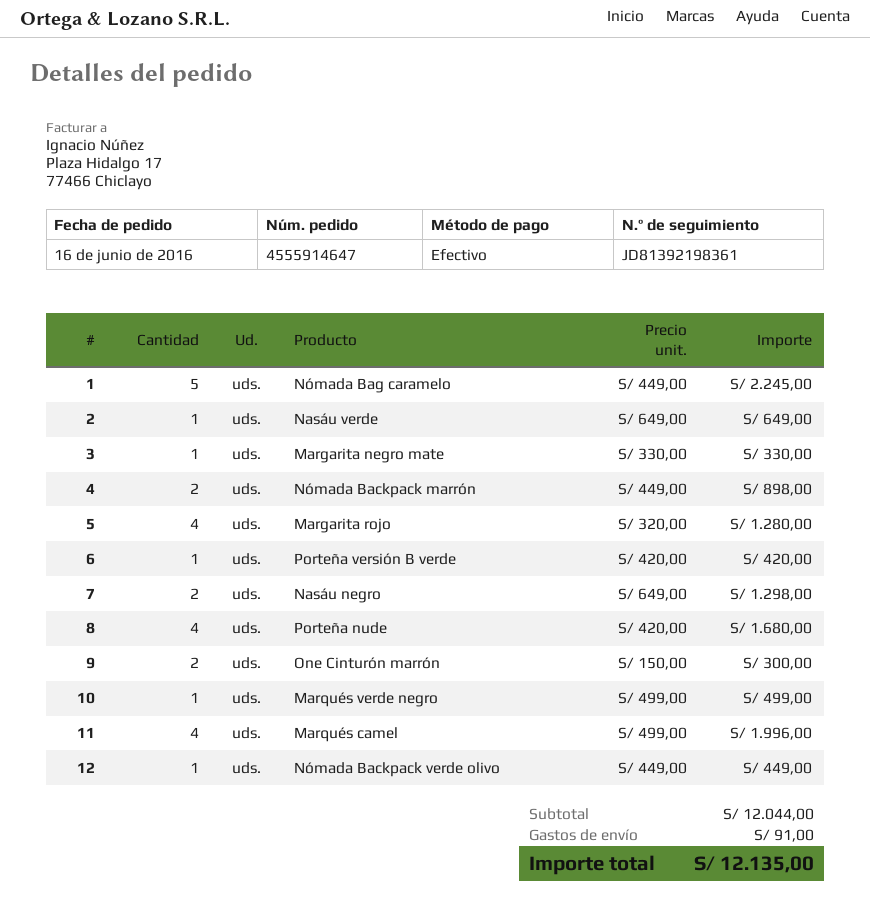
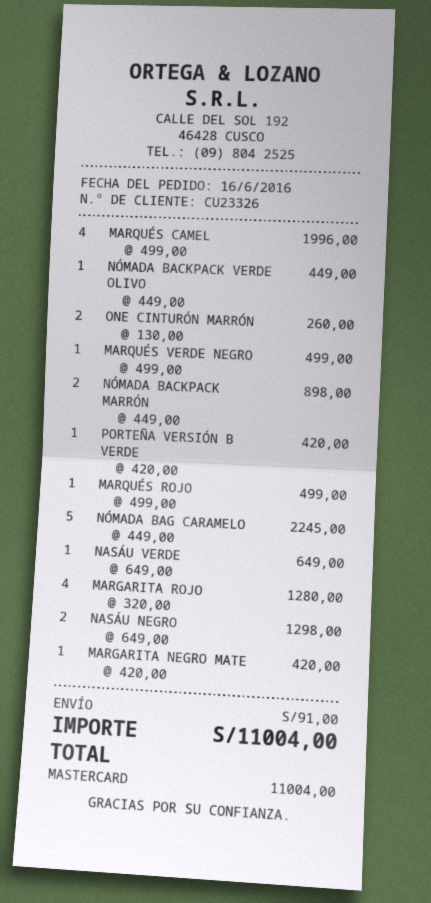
payment method: cash -> Mastercard
Margarita negro mate: 1 x 330.00 = 330.00 -> 1 x 420.00 = 420.00
Porteña nude: 4 x 420.00 = 1680.00 -> none
One Cinturón marrón: 2 x 150.00 = 300.00 -> 2 x 130.00 = 260.00
MARQUÉS ROJO: none -> 1 x 499.00 = 499.00
total: 12135.00 -> 11004.00

